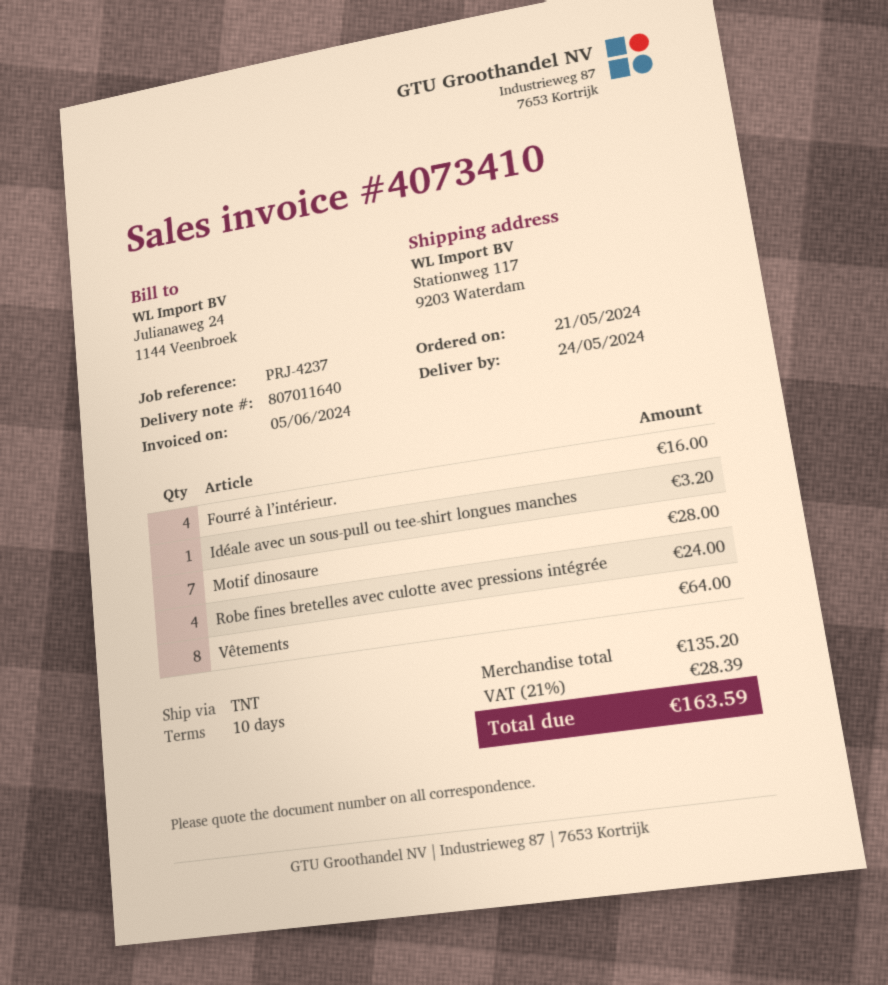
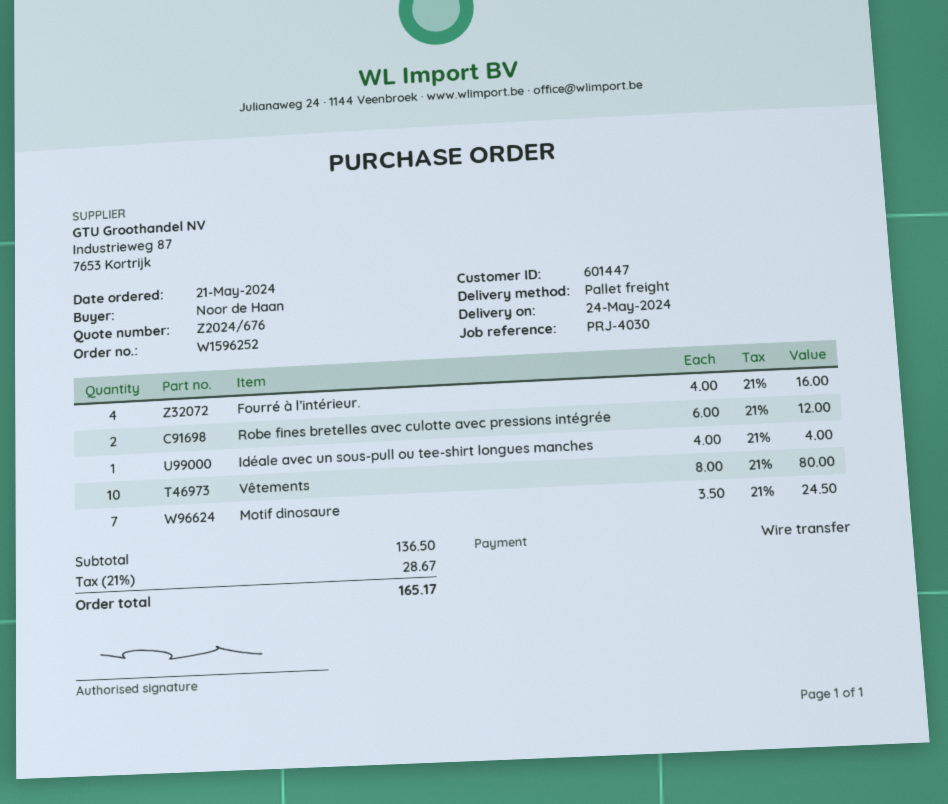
reference: PRJ-4237 -> PRJ-4030
shipping method: TNT -> pallet freight
Idéale avec un sous-pull ou tee-shirt longues manches: 1 for 3.20 -> 1 for 4.00
Motif dinosaure: 7 for 28.00 -> 7 for 24.50
Robe fines bretelles avec culotte avec pressions intégrée: 4 for 24.00 -> 2 for 12.00
Vêtements: 8 for 64.00 -> 10 for 80.00
subtotal: 135.20 -> 136.50
tax: 21% = 28.39 -> 21% = 28.67
total: 163.59 -> 165.17

